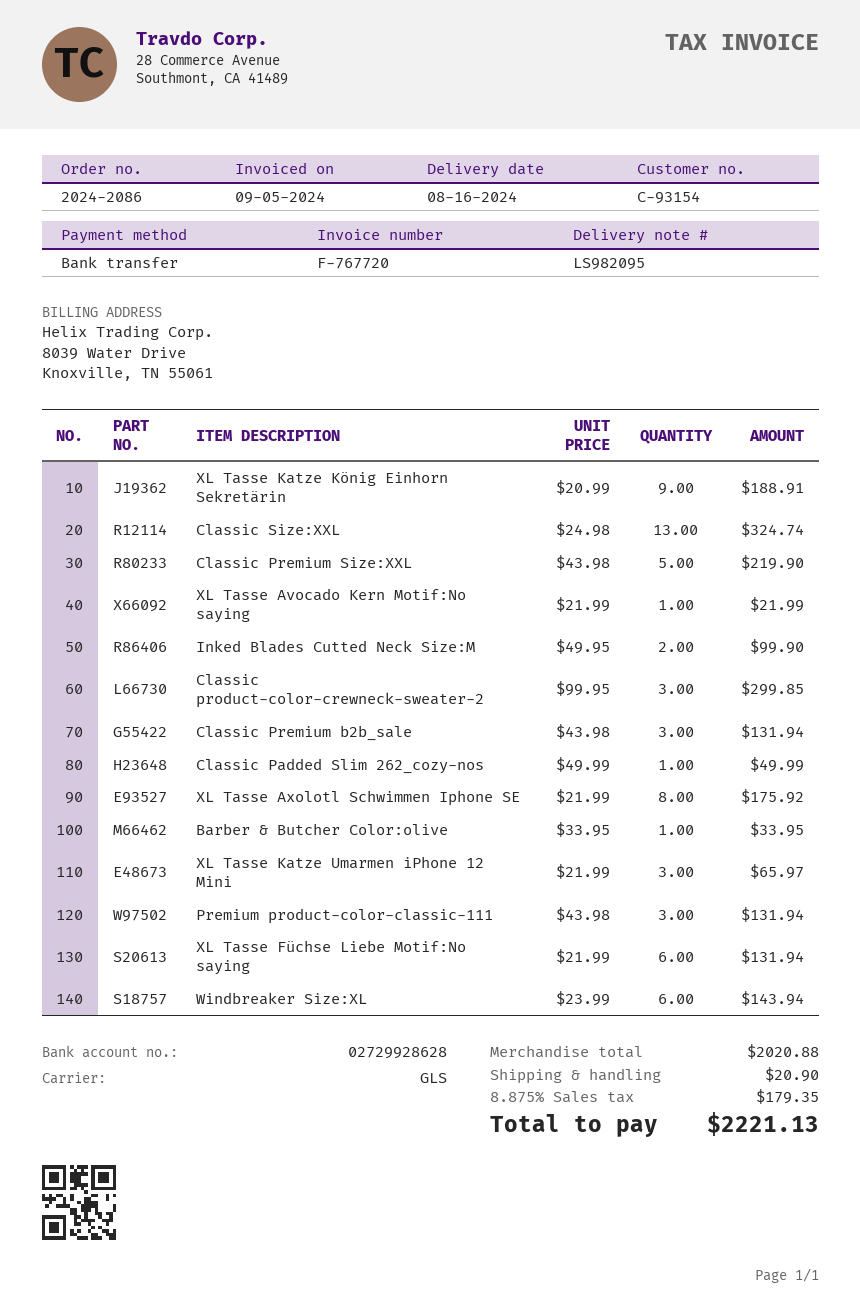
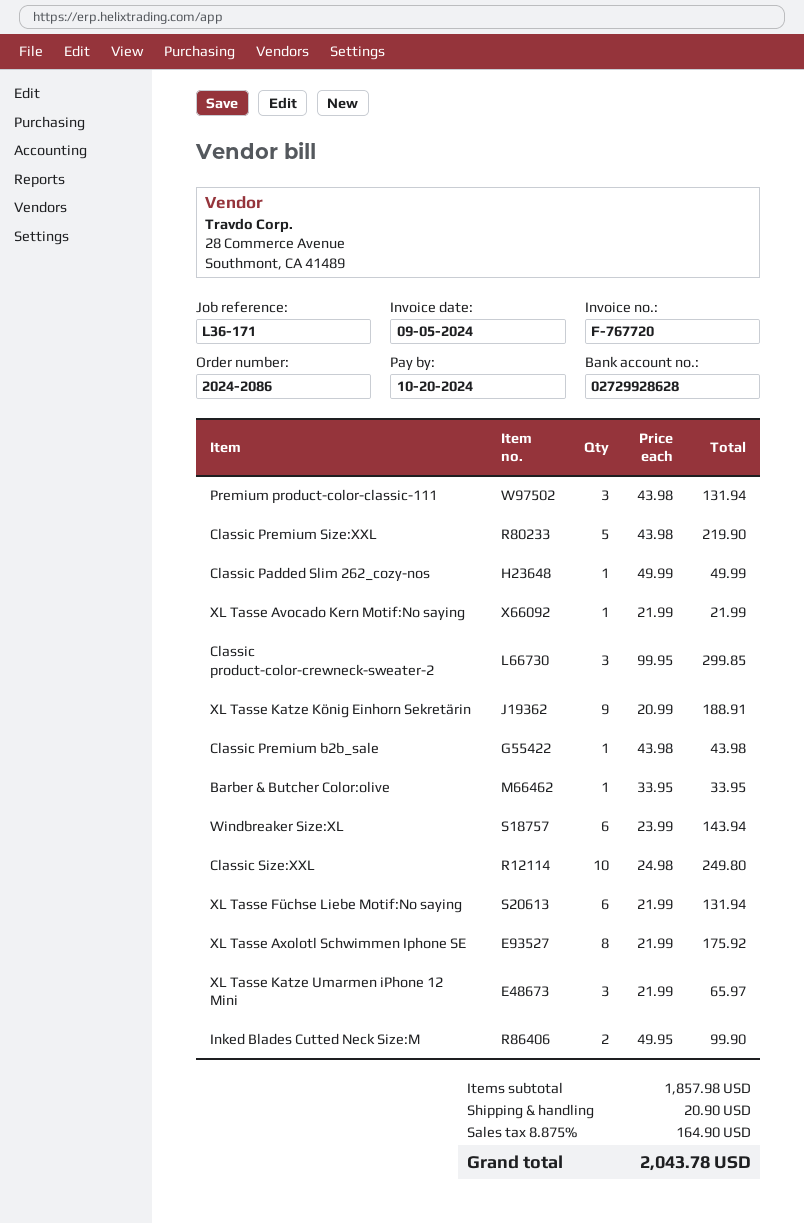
Classic Size:XXL: 13 x 24.98 = 324.74 -> 10 x 24.98 = 249.80
Classic Premium b2b_sale: 3 x 43.98 = 131.94 -> 1 x 43.98 = 43.98
subtotal: 2020.88 -> 1857.98
tax: 8.875% = 179.35 -> 8.875% = 164.90
total: 2221.13 -> 2043.78

